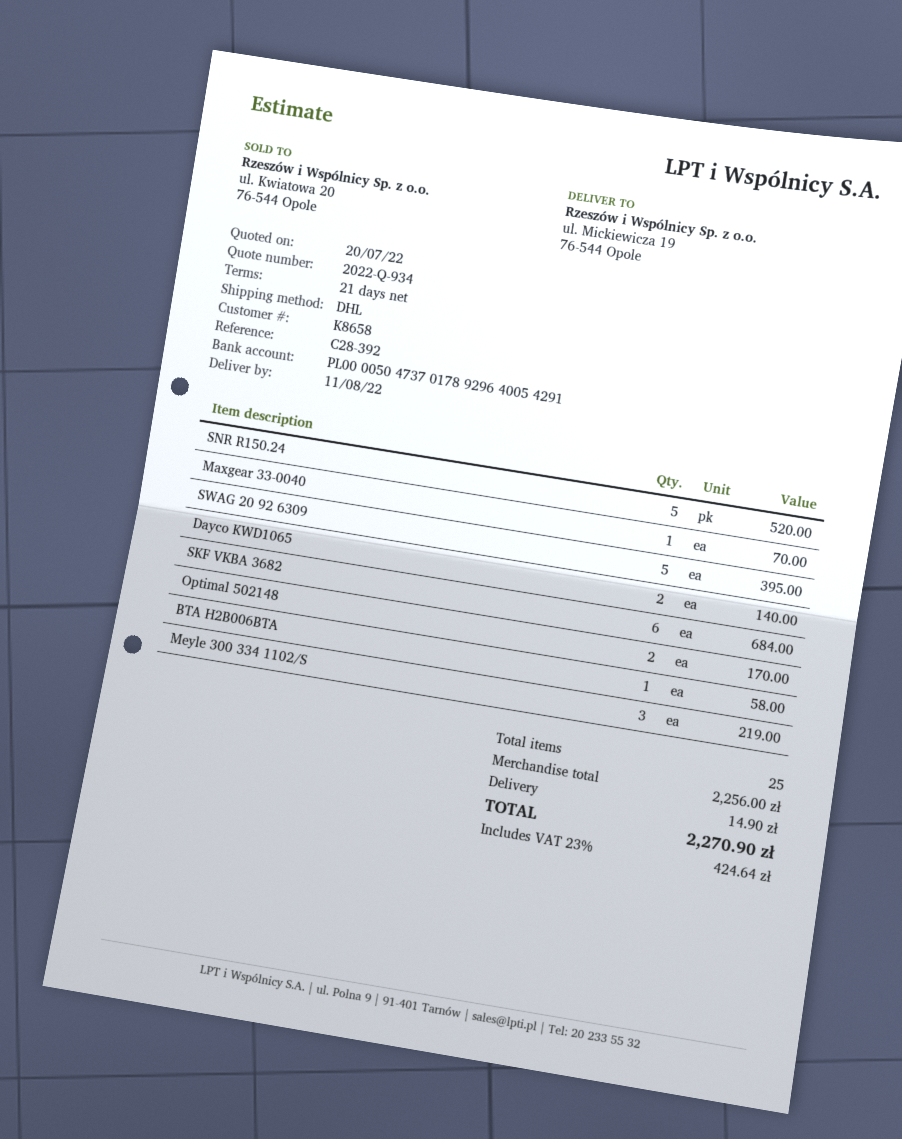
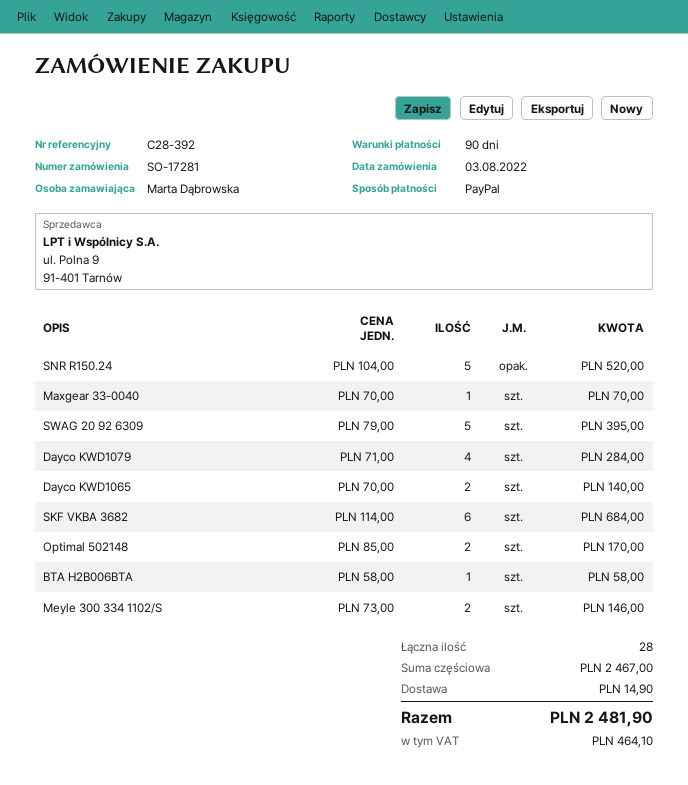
payment terms: 21 days -> 90 days
Meyle 300 334 1102/S: 3 for 219.00 -> 2 for 146.00
Dayco KWD1079: none -> 4 for 284.00
total quantity: 25 -> 28
subtotal: 2256.00 -> 2467.00
tax: 424.64 -> 464.10
total: 2270.90 -> 2481.90

